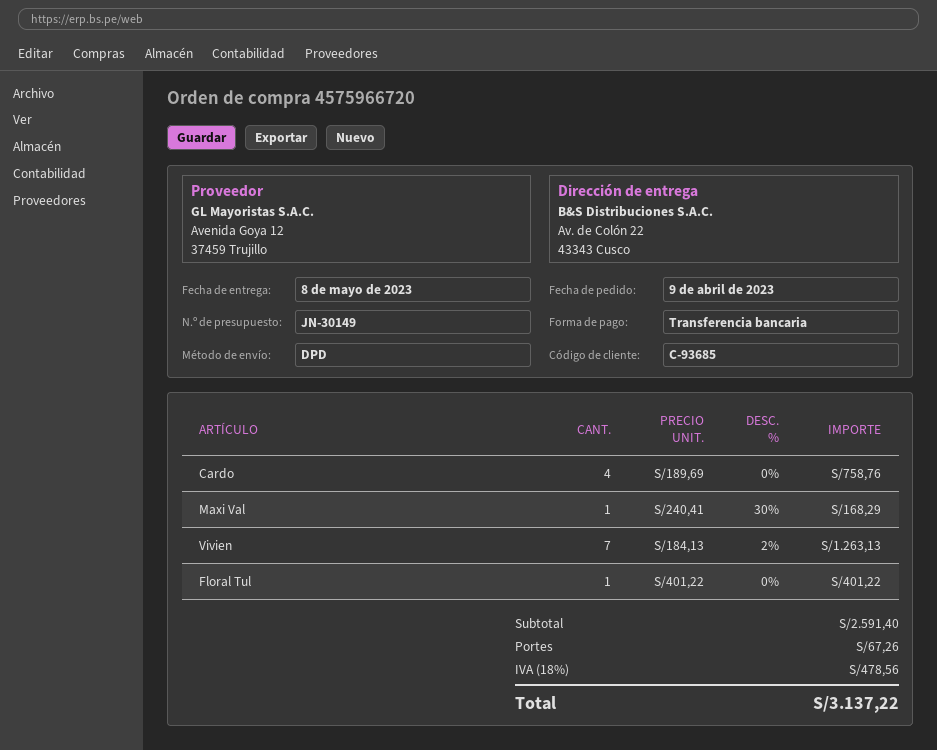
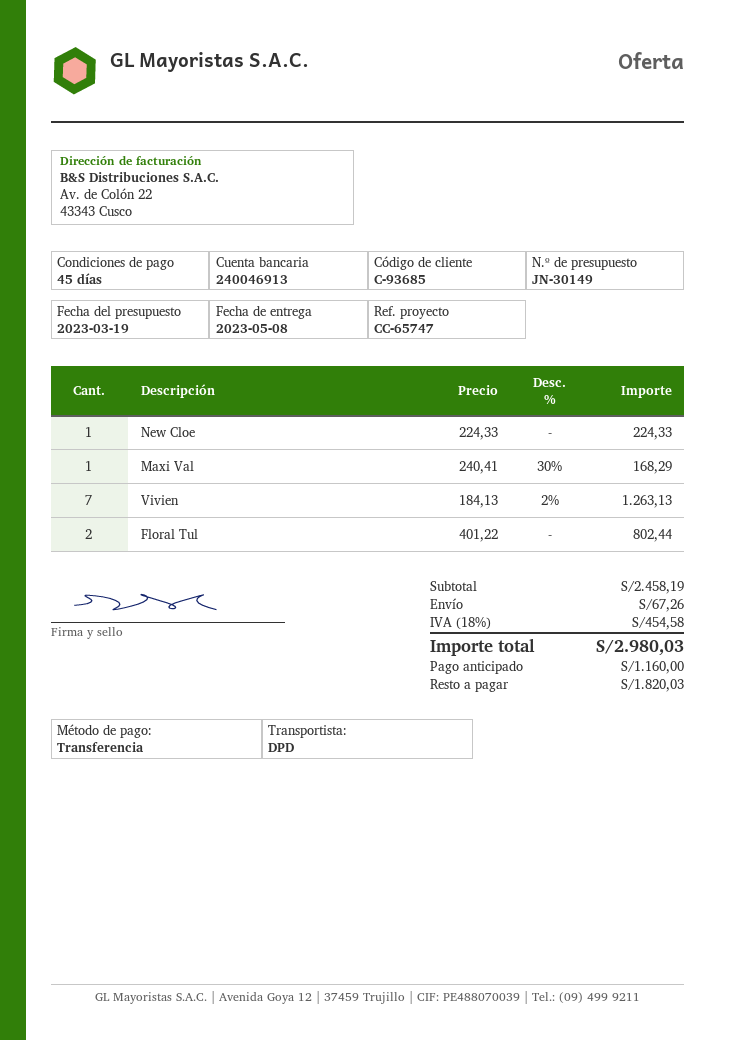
Cardo: 4 x 189.69 = 758.76 -> none
Floral Tul: 1 x 401.22 = 401.22 -> 2 x 401.22 = 802.44
New Cloe: none -> 1 x 224.33 = 224.33
subtotal: 2591.40 -> 2458.19
tax: 18% = 478.56 -> 18% = 454.58
total: 3137.22 -> 2980.03

